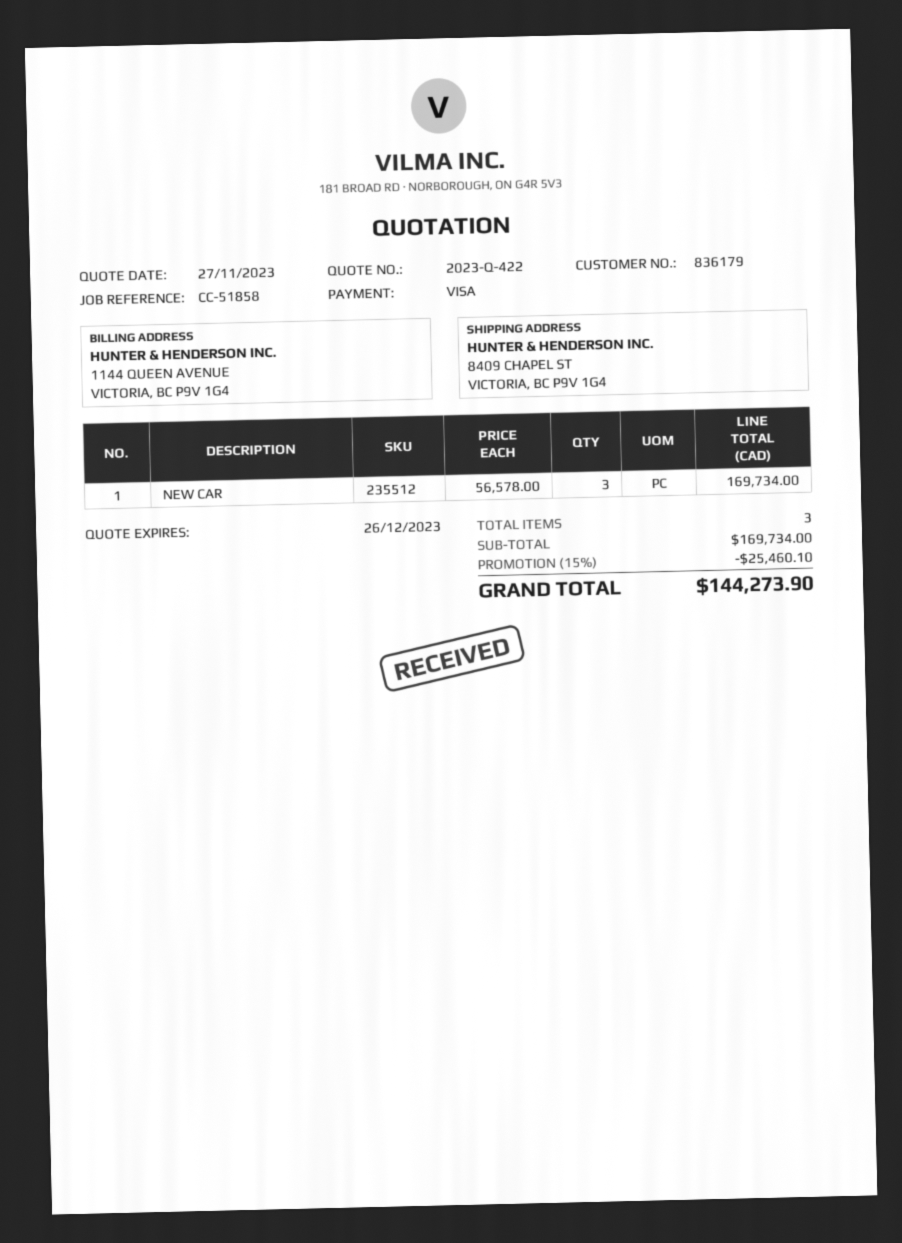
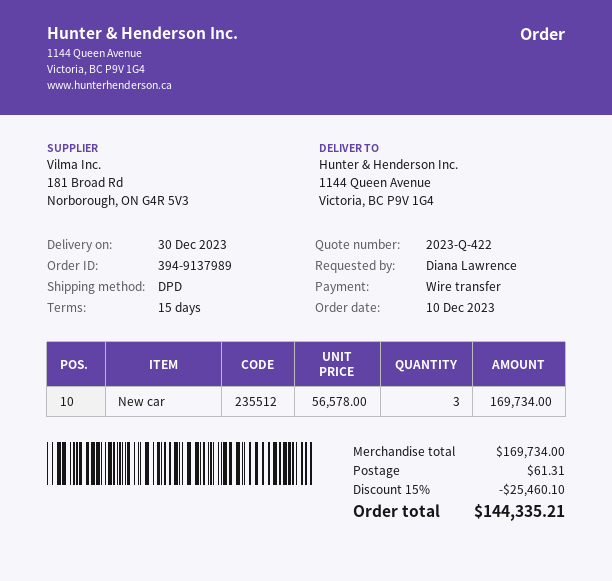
payment method: Visa -> bank transfer
ship to: 8409 CHAPEL ST, VICTORIA, BC P9V 1G4 -> 1144 Queen Avenue, Victoria, BC P9V 1G4
shipping: none -> 61.31
total: 144273.90 -> 144335.21

